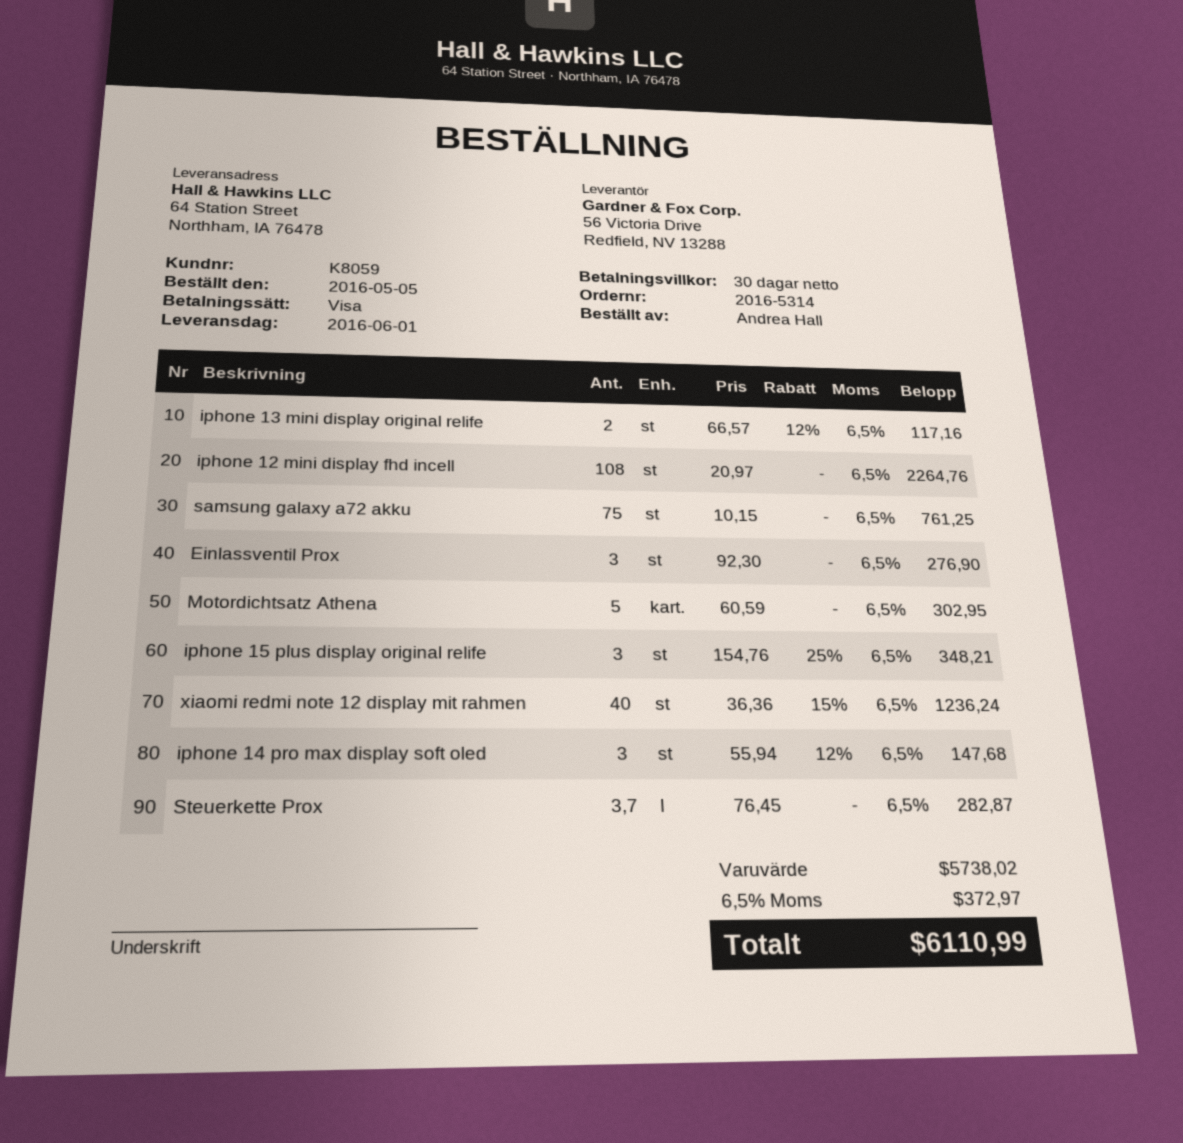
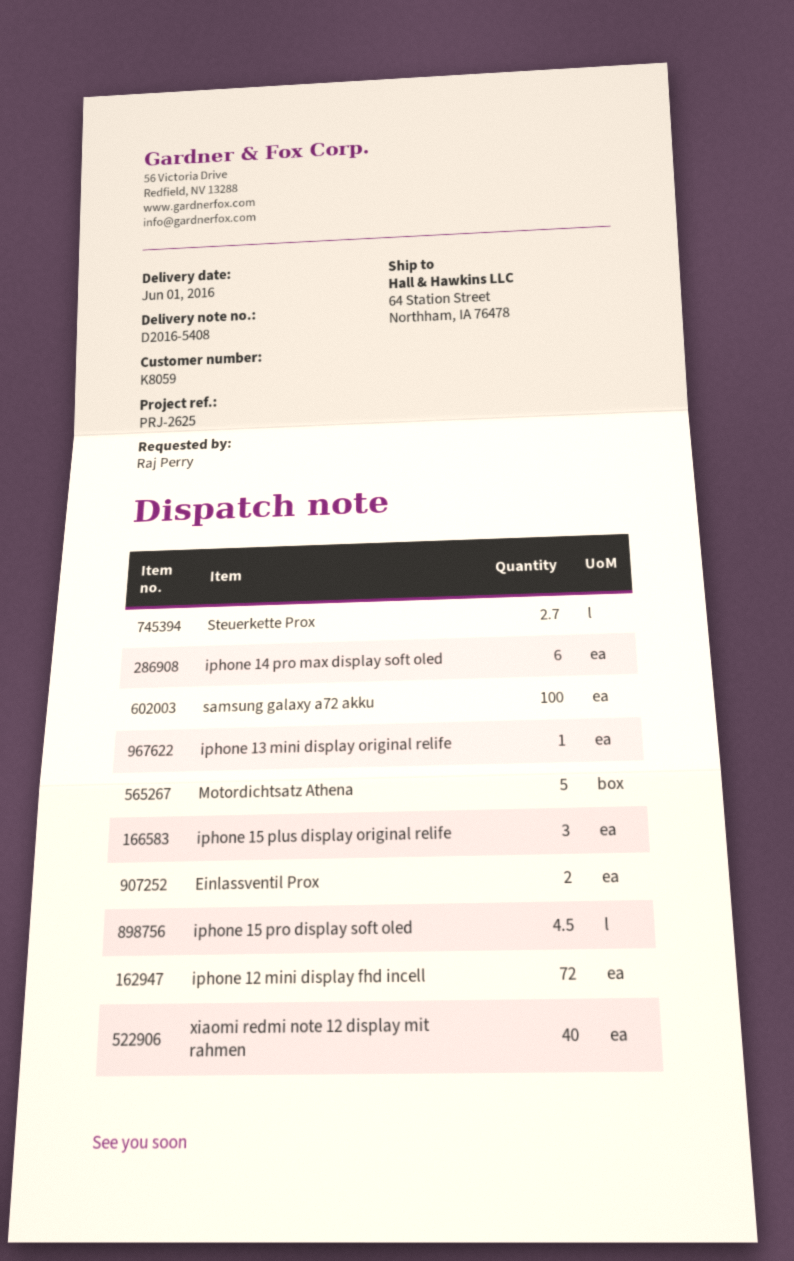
ordered by: Andrea Hall -> Raj Perry
iphone 13 mini display original relife: 2 -> 1
iphone 12 mini display fhd incell: 108 -> 72
samsung galaxy a72 akku: 75 -> 100
Einlassventil Prox: 3 -> 2
iphone 14 pro max display soft oled: 3 -> 6
Steuerkette Prox: 3.7 -> 2.7
iphone 15 pro display soft oled: none -> 4.5

